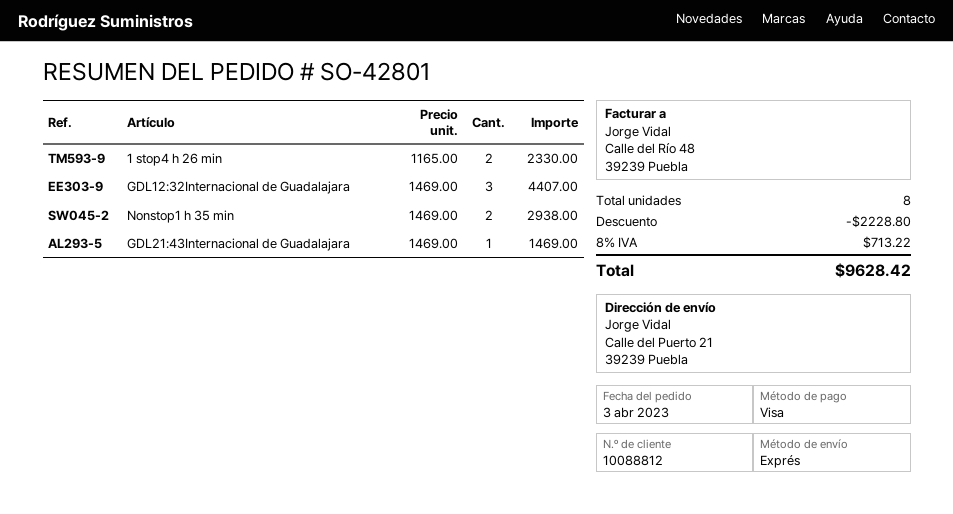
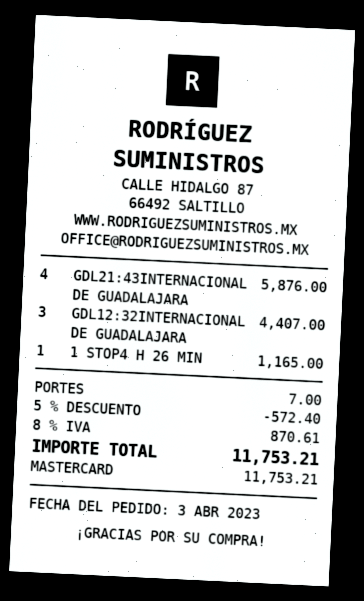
payment method: Visa -> Mastercard
1 stop4 h 26 min: 2 for 2330.00 -> 1 for 1165.00
Nonstop1 h 35 min: 2 for 2938.00 -> none
GDL21:43Internacional de Guadalajara: 1 for 1469.00 -> 4 for 5876.00
discount: 2228.80 -> 572.40
shipping: none -> 7.00
tax: 8% = 713.22 -> 8% = 870.61
total: 9628.42 -> 11753.21

